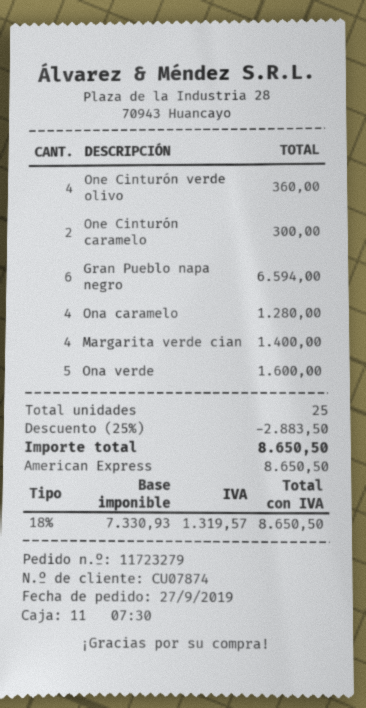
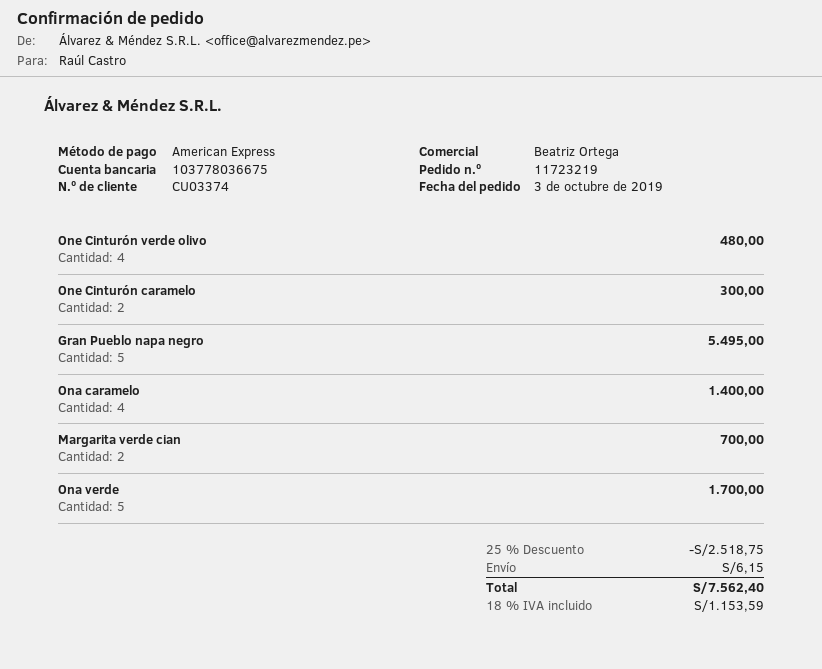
order number: 11723279 -> 11723219
order date: 2019-09-27 -> 2019-10-03
customer number: CU07874 -> CU03374
One Cinturón verde olivo: 4 for 360.00 -> 4 for 480.00
Gran Pueblo napa negro: 6 for 6594.00 -> 5 for 5495.00
Ona caramelo: 4 for 1280.00 -> 4 for 1400.00
Margarita verde cian: 4 for 1400.00 -> 2 for 700.00
Ona verde: 5 for 1600.00 -> 5 for 1700.00
discount: 25% = 2883.50 -> 25% = 2518.75
shipping: none -> 6.15
tax: 18% = 1319.57 -> 18% = 1153.59
total: 8650.50 -> 7562.40

